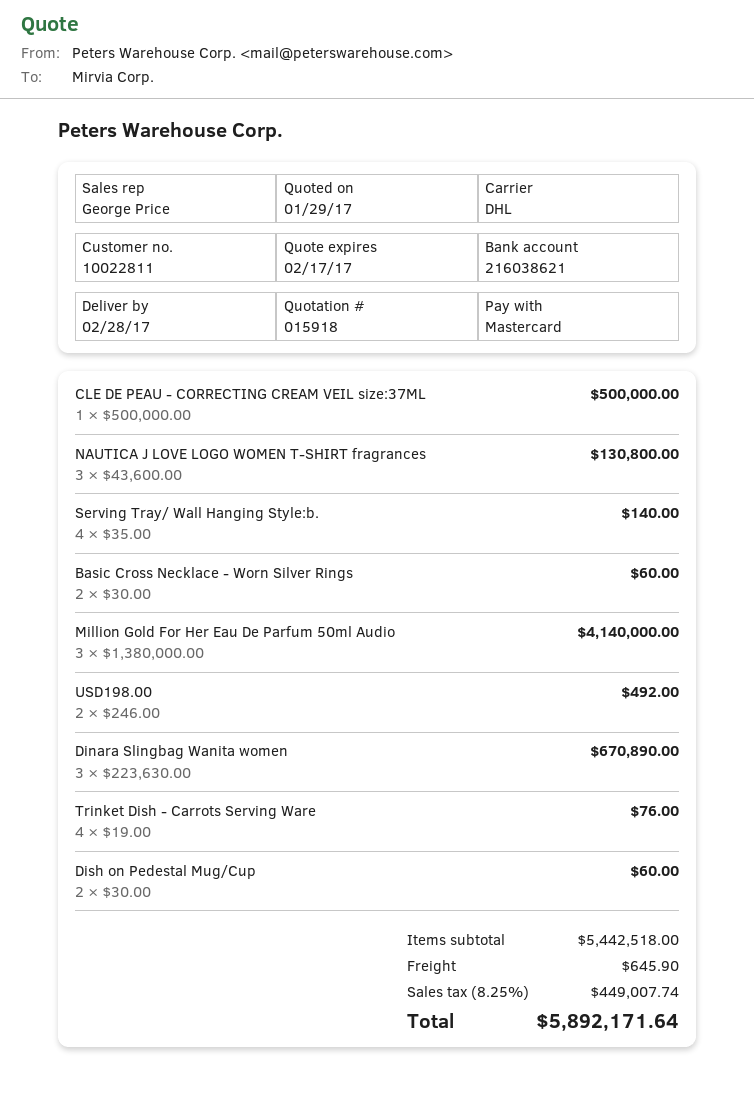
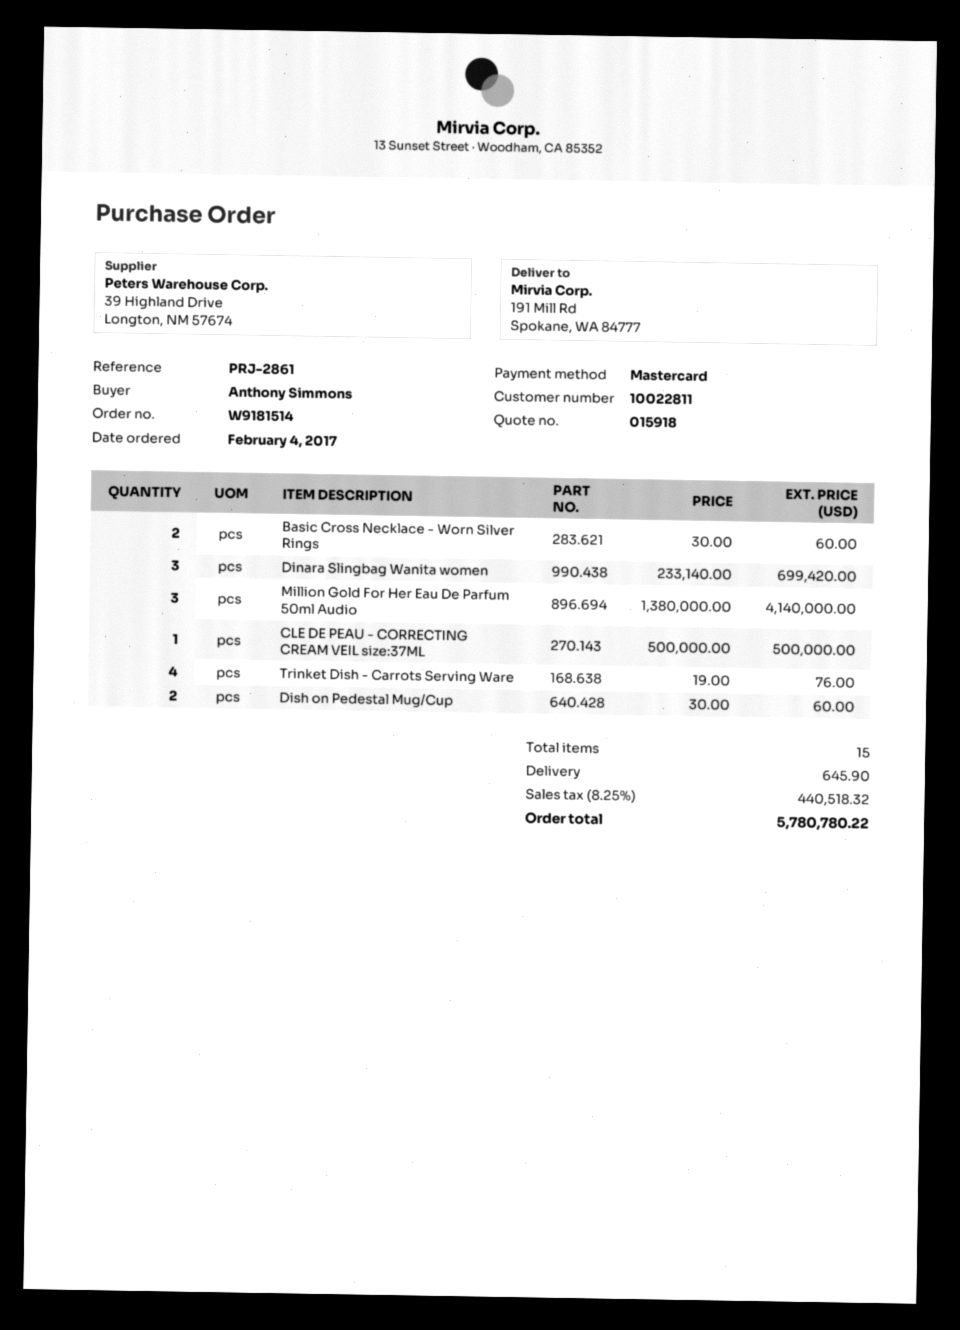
NAUTICA J LOVE LOGO WOMEN T-SHIRT fragrances: 3 x 43600.00 = 130800.00 -> none
Serving Tray/ Wall Hanging Style:b.: 4 x 35.00 = 140.00 -> none
USD198.00: 2 x 246.00 = 492.00 -> none
Dinara Slingbag Wanita women: 3 x 223630.00 = 670890.00 -> 3 x 233140.00 = 699420.00
tax: 8.25% = 449007.74 -> 8.25% = 440518.32
total: 5892171.64 -> 5780780.22

